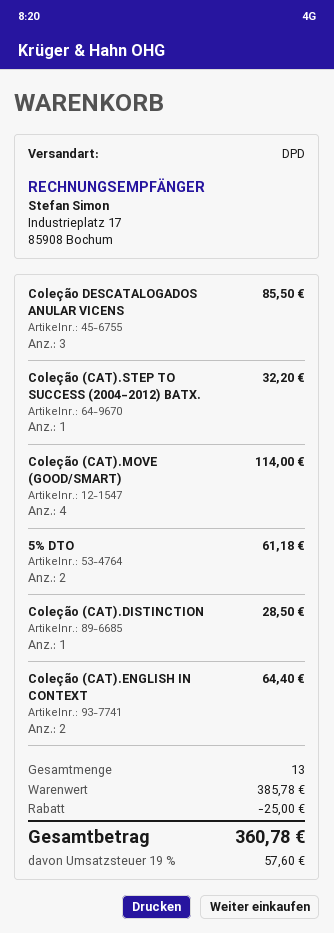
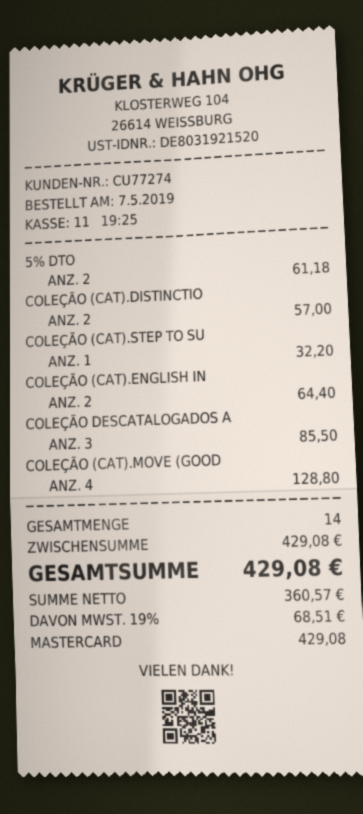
Coleção (CAT).MOVE (GOOD/SMART): 4 for 114.00 -> 4 for 128.80
Coleção (CAT).DISTINCTION: 1 for 28.50 -> 2 for 57.00
total quantity: 13 -> 14
subtotal: 385.78 -> 429.08
discount: 25.00 -> none
tax: 19% = 57.60 -> 19% = 68.51
total: 360.78 -> 429.08

